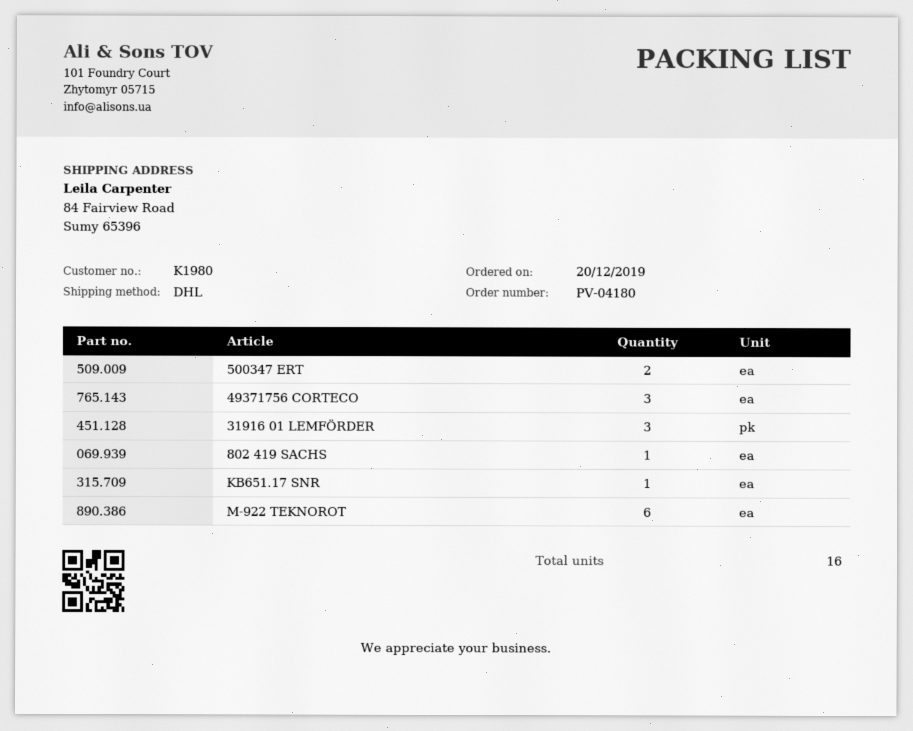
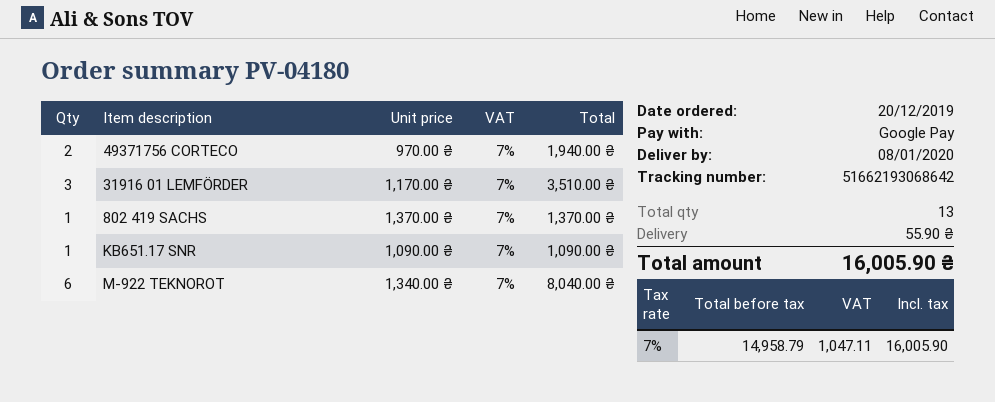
500347 ERT: 2 -> none
49371756 CORTECO: 3 -> 2
total quantity: 16 -> 13

